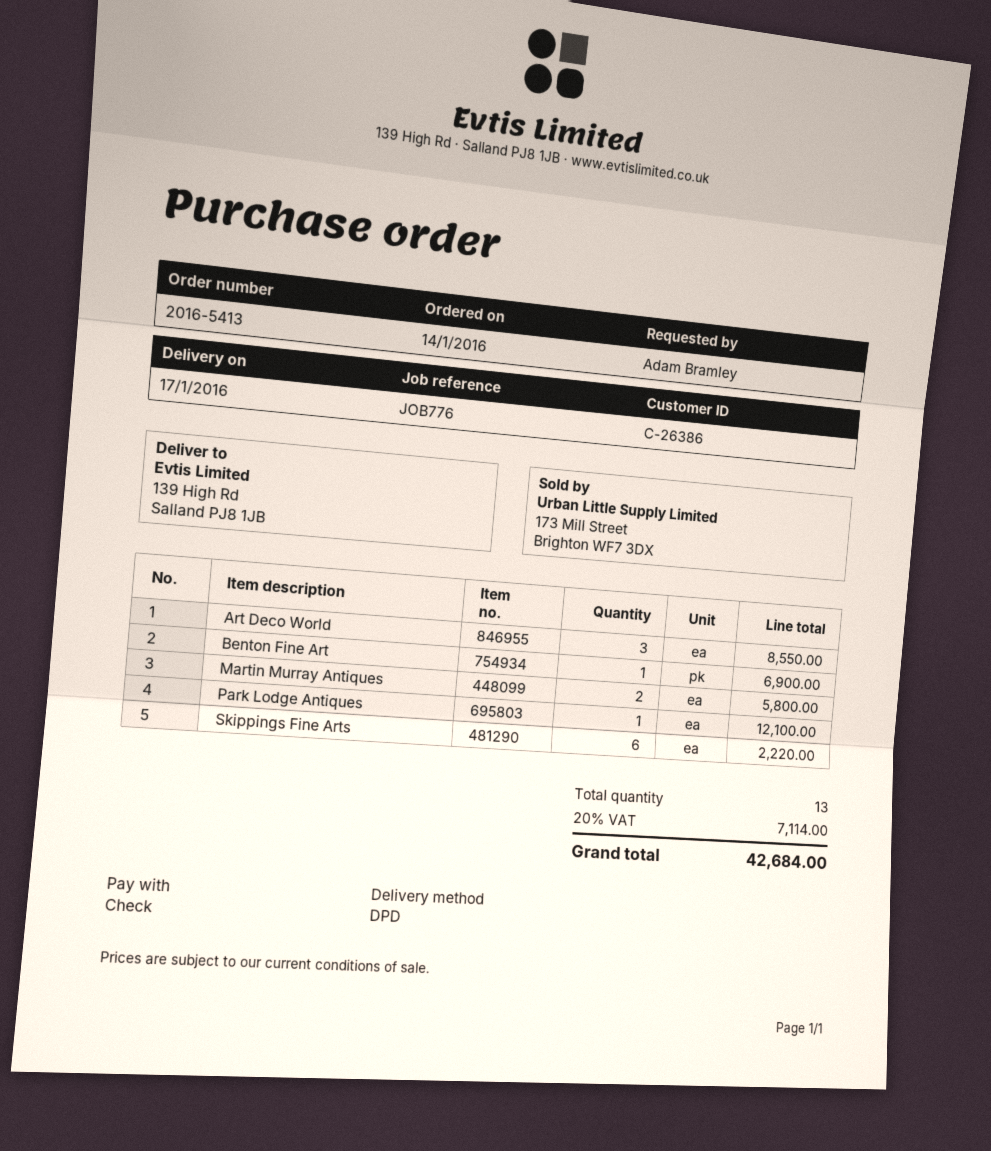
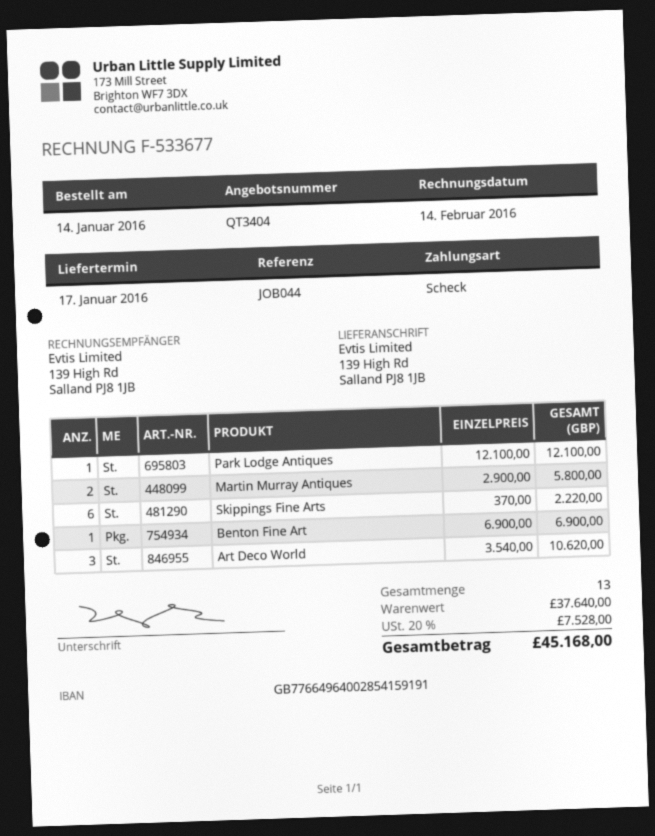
reference: JOB776 -> JOB044
Art Deco World: 3 for 8550.00 -> 3 for 10620.00
tax: 20% = 7114.00 -> 20% = 7528.00
total: 42684.00 -> 45168.00

